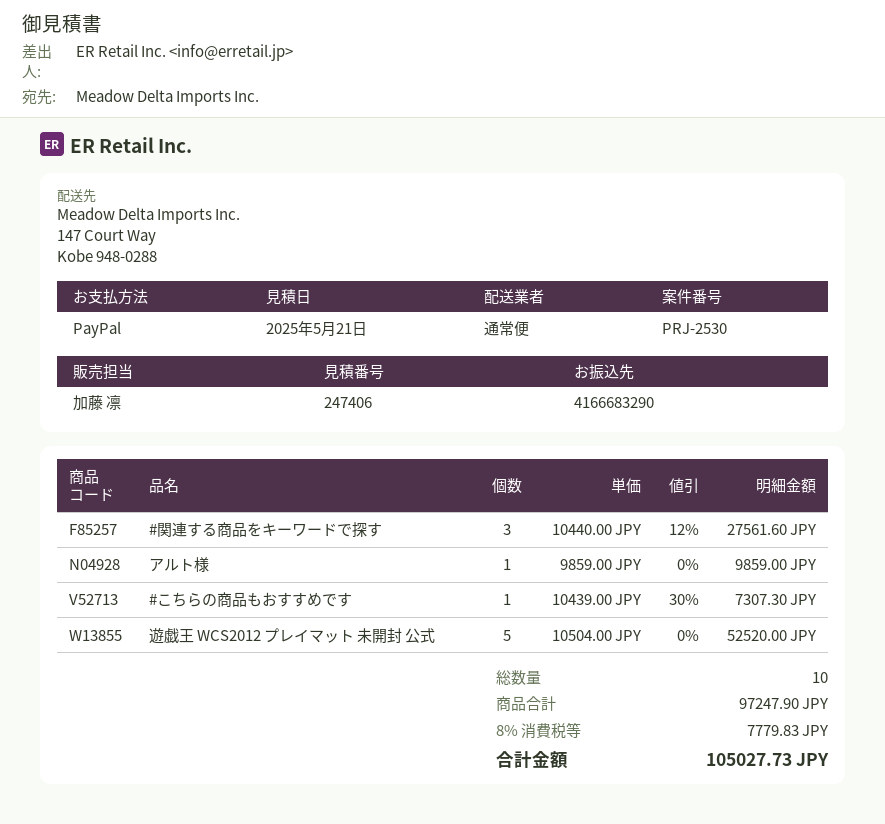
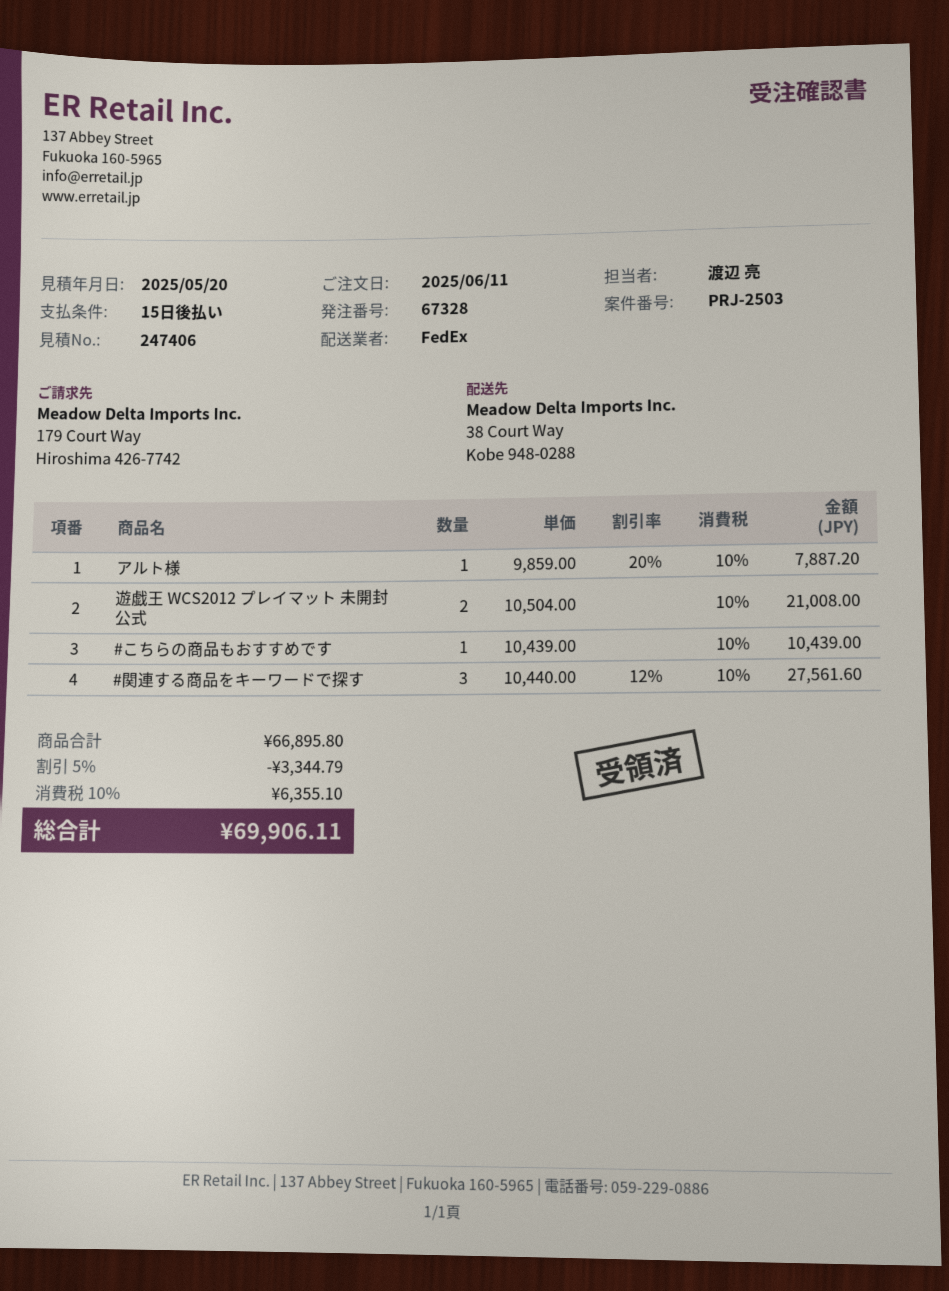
quote date: 2025-05-21 -> 2025-05-20
reference: PRJ-2530 -> PRJ-2503
sales rep: 加藤 凛 -> 渡辺 亮
shipping method: standard -> FedEx
ship to: 147 Court Way, Kobe 948-0288 -> 38 Court Way, Kobe 948-0288
アルト様: 1 x 9859.00 = 9859.00 -> 1 x 9859.00 - 20% = 7887.20
#こちらの商品もおすすめです: 1 x 10439.00 - 30% = 7307.30 -> 1 x 10439.00 = 10439.00
遊戯王 WCS2012 プレイマット 未開封 公式: 5 x 10504.00 = 52520.00 -> 2 x 10504.00 = 21008.00
subtotal: 97247.90 -> 66895.80
discount: none -> 5% = 3344.79
tax: 8% = 7779.83 -> 10% = 6355.10
total: 105027.73 -> 69906.11

